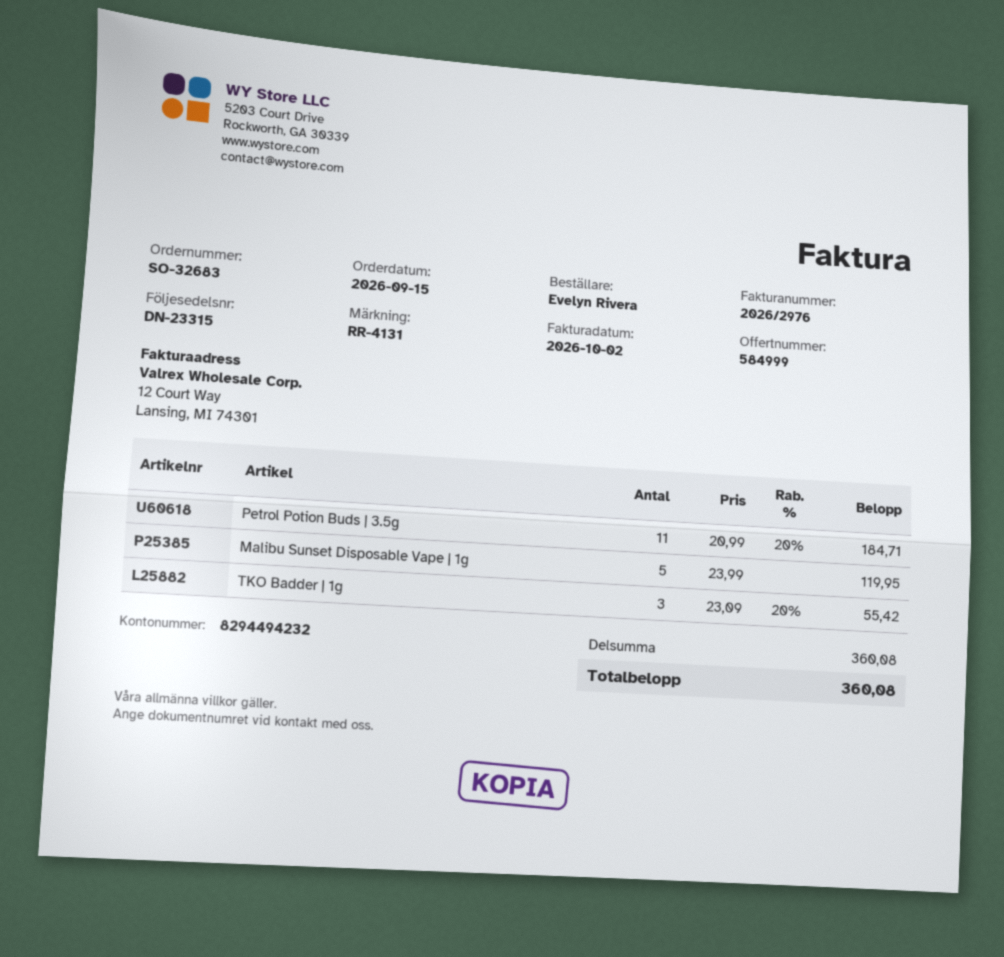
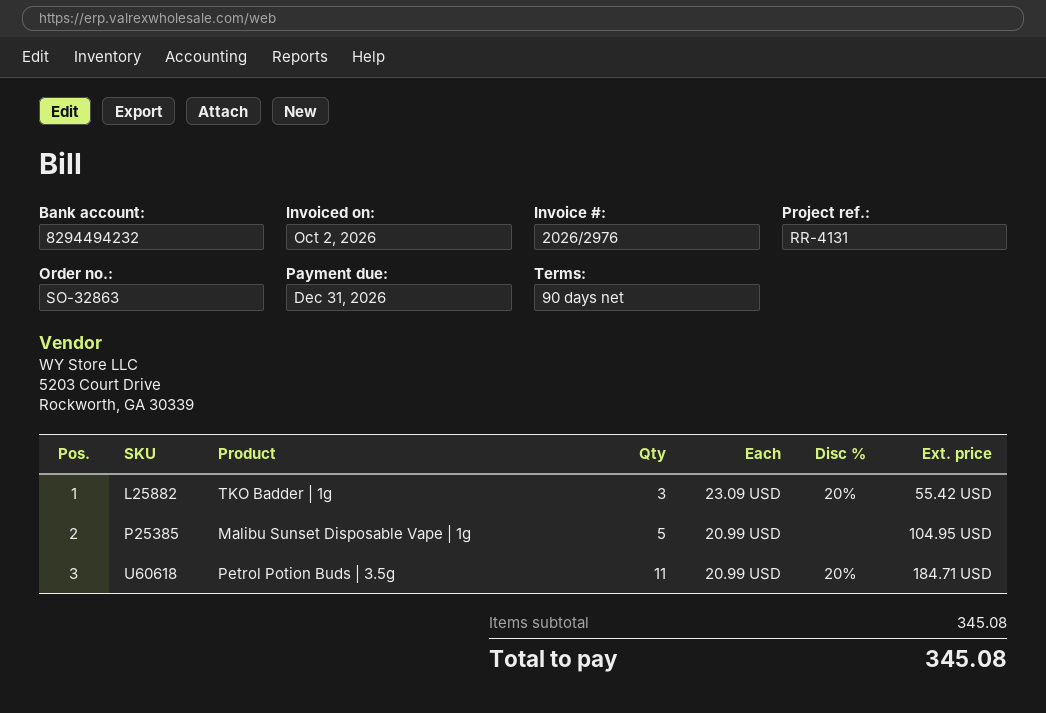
order number: SO-32683 -> SO-32863
Malibu Sunset Disposable Vape | 1g: 5 x 23.99 = 119.95 -> 5 x 20.99 = 104.95
subtotal: 360.08 -> 345.08
total: 360.08 -> 345.08

